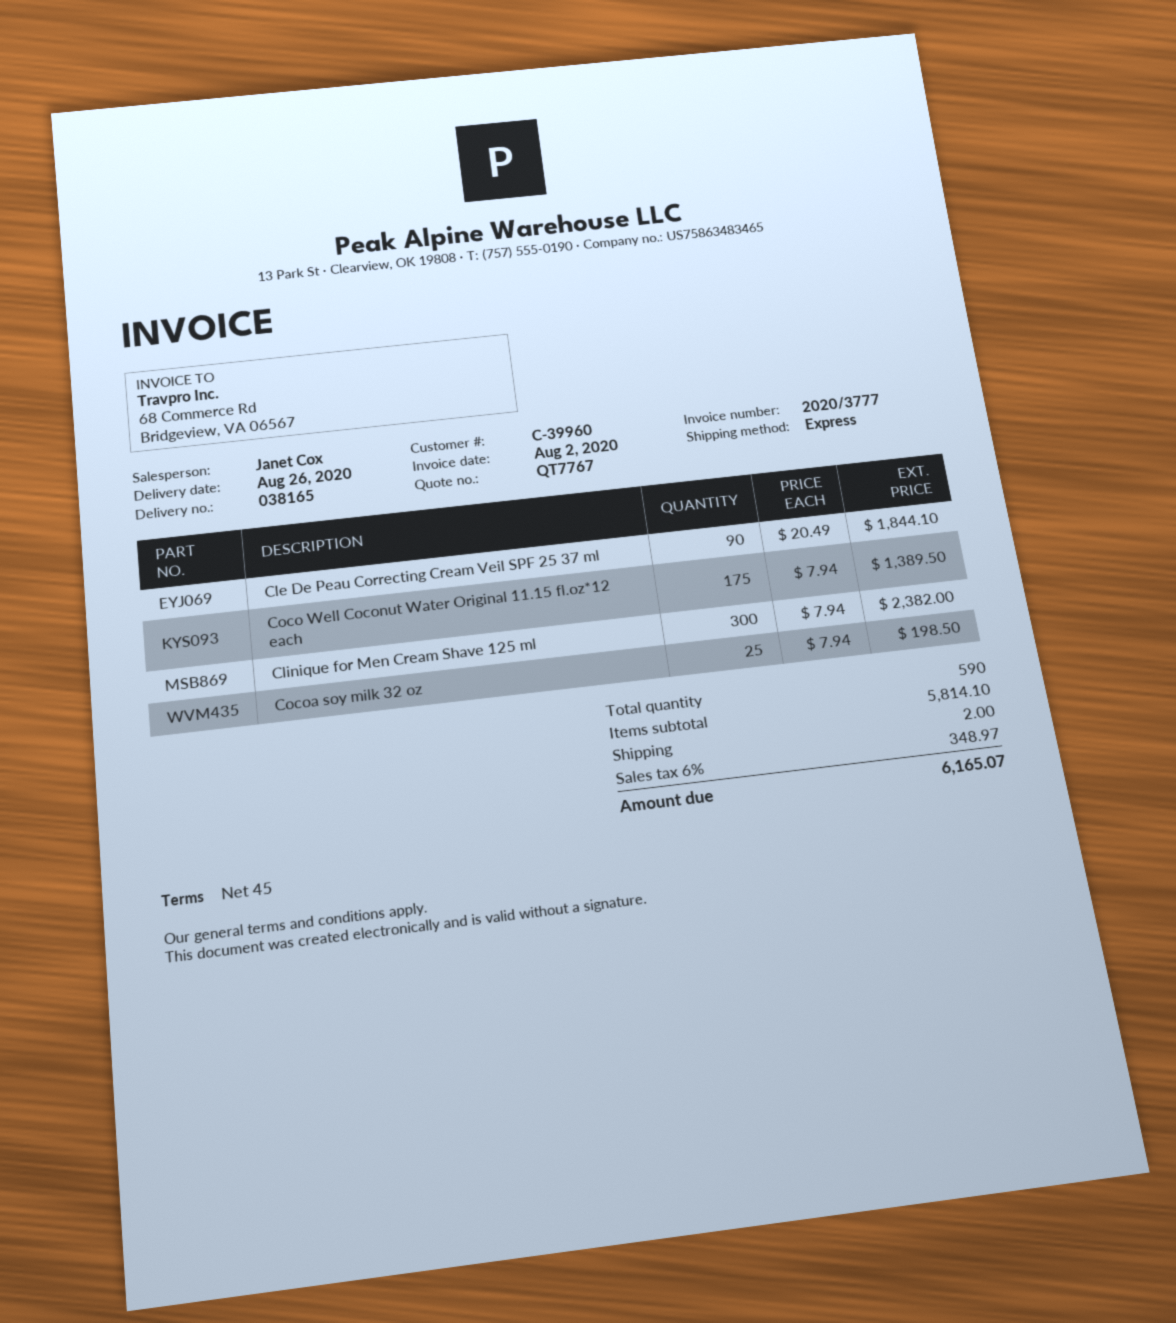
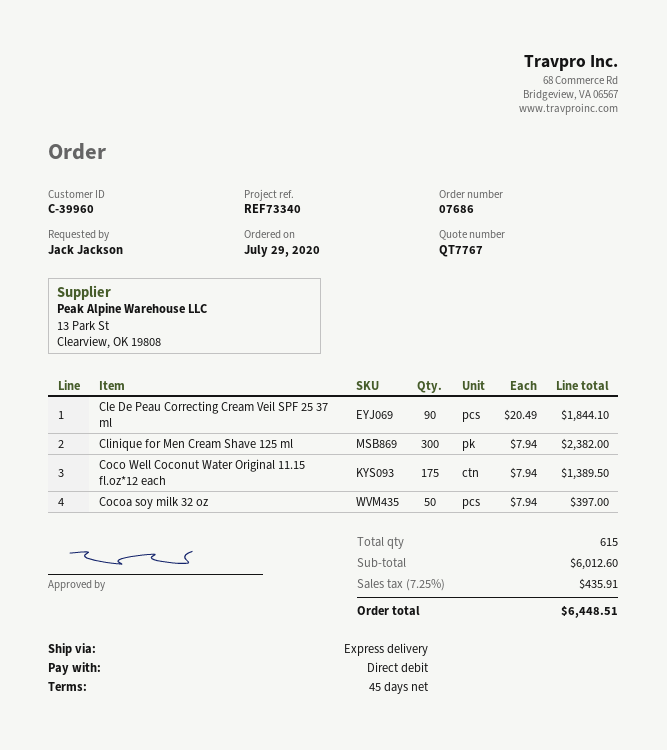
Cocoa soy milk 32 oz: 25 x 7.94 = 198.50 -> 50 x 7.94 = 397.00
total quantity: 590 -> 615
subtotal: 5814.10 -> 6012.60
shipping: 2.00 -> none
tax: 6% = 348.97 -> 7.25% = 435.91
total: 6165.07 -> 6448.51

